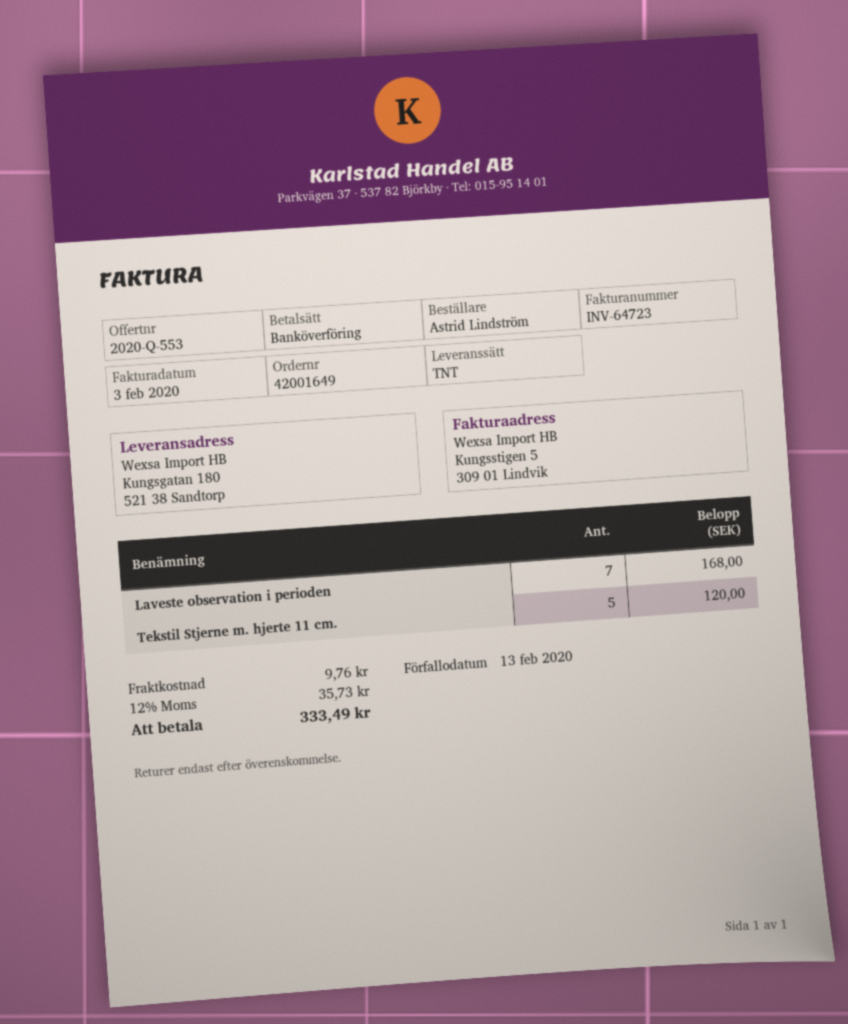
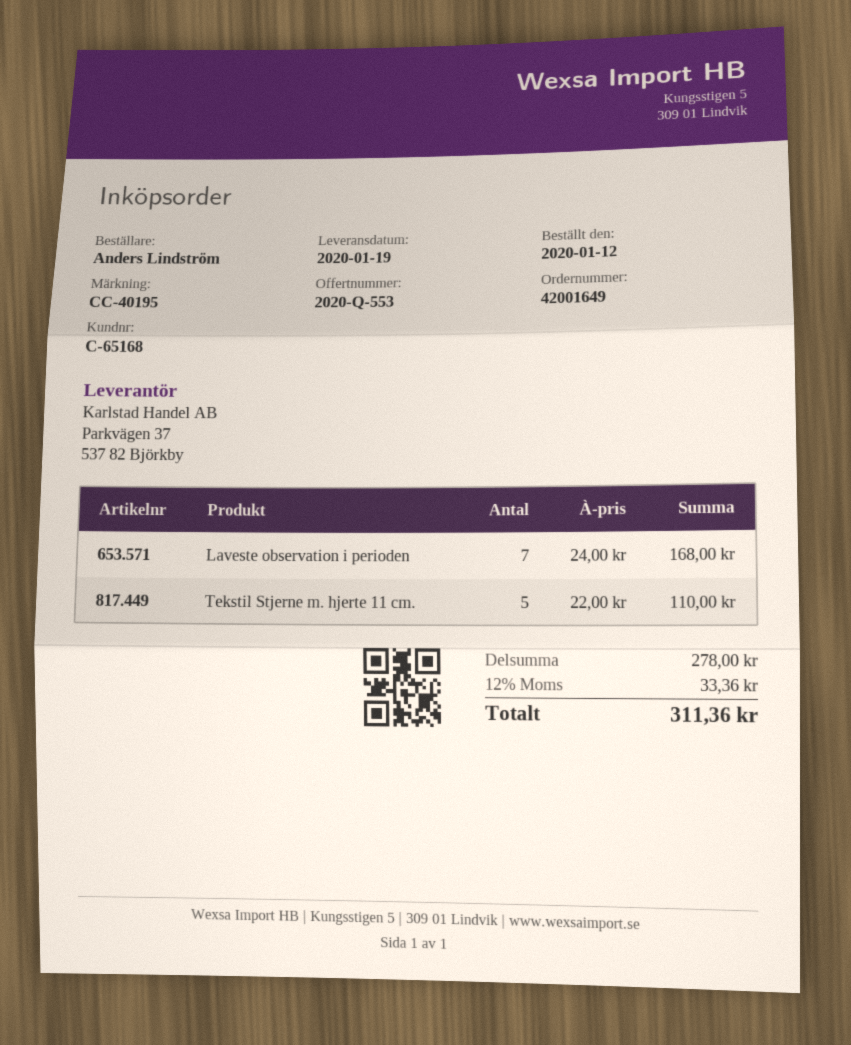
ordered by: Astrid Lindström -> Anders Lindström
Tekstil Stjerne m. hjerte 11 cm.: 5 for 120.00 -> 5 for 110.00
shipping: 9.76 -> none
tax: 12% = 35.73 -> 12% = 33.36
total: 333.49 -> 311.36

